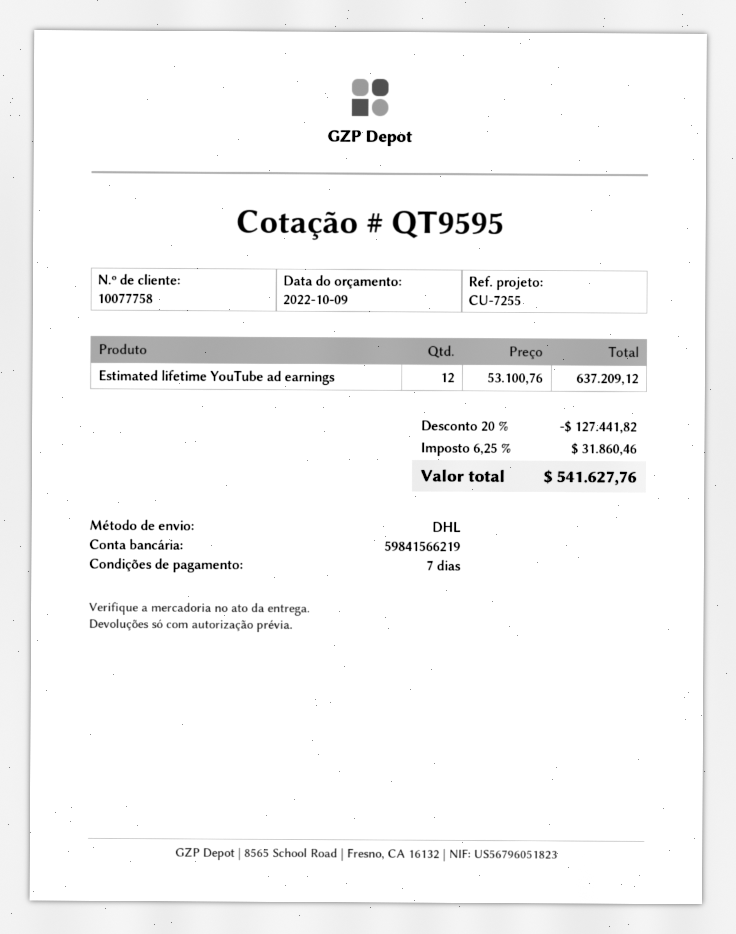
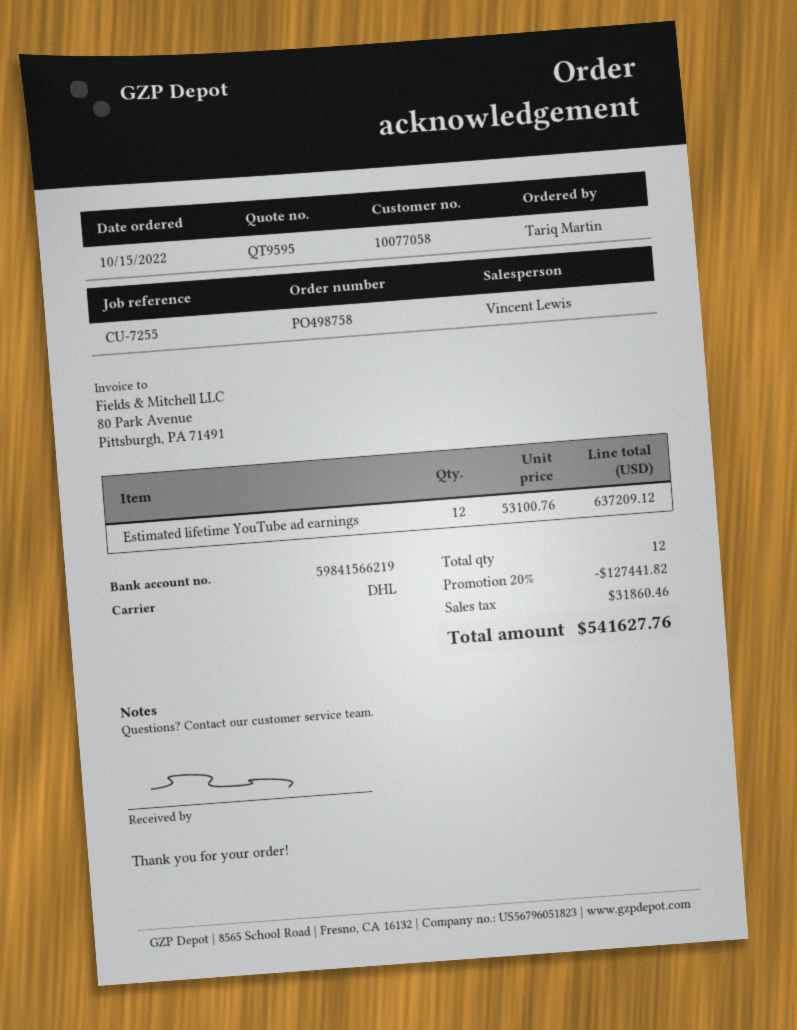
customer number: 10077758 -> 10077058

